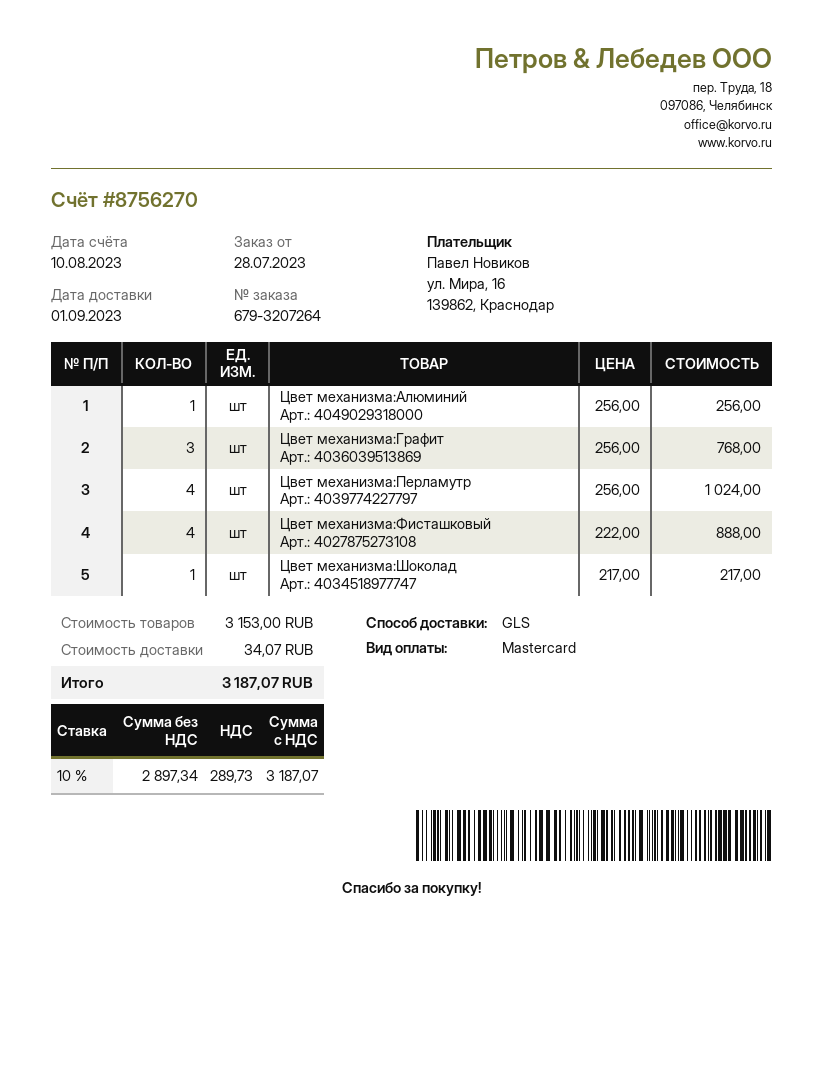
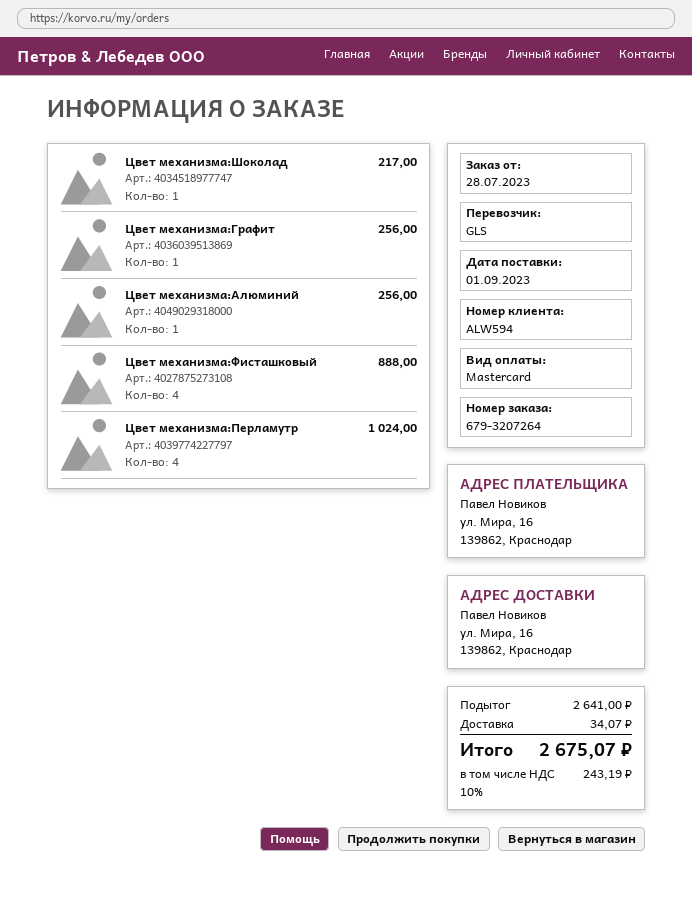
Цвет механизма:Графит: 3 for 768.00 -> 1 for 256.00
subtotal: 3153.00 -> 2641.00
tax: 10% = 289.73 -> 10% = 243.19
total: 3187.07 -> 2675.07

